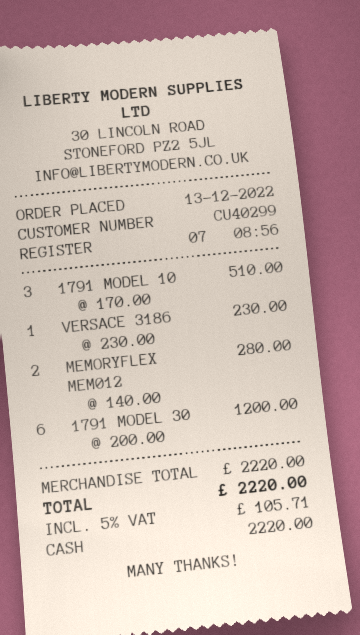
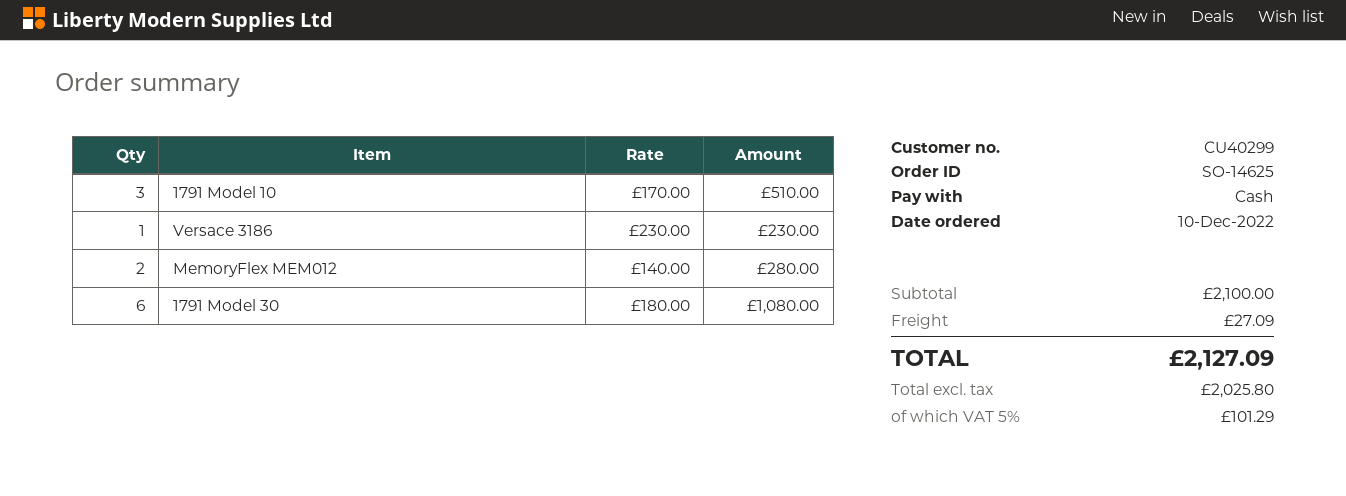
order date: 2022-12-13 -> 2022-12-10
1791 MODEL 30: 6 x 200.00 = 1200.00 -> 6 x 180.00 = 1080.00
subtotal: 2220.00 -> 2100.00
shipping: none -> 27.09
tax: 5% = 105.71 -> 5% = 101.29
total: 2220.00 -> 2127.09

